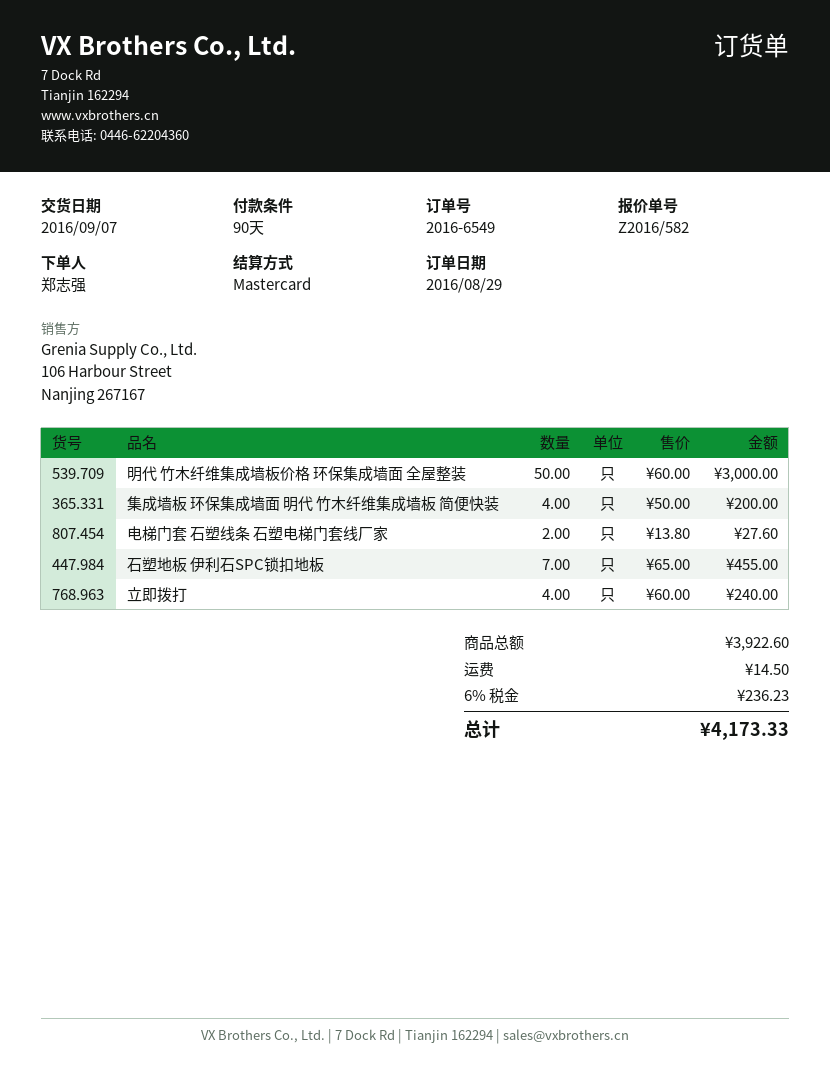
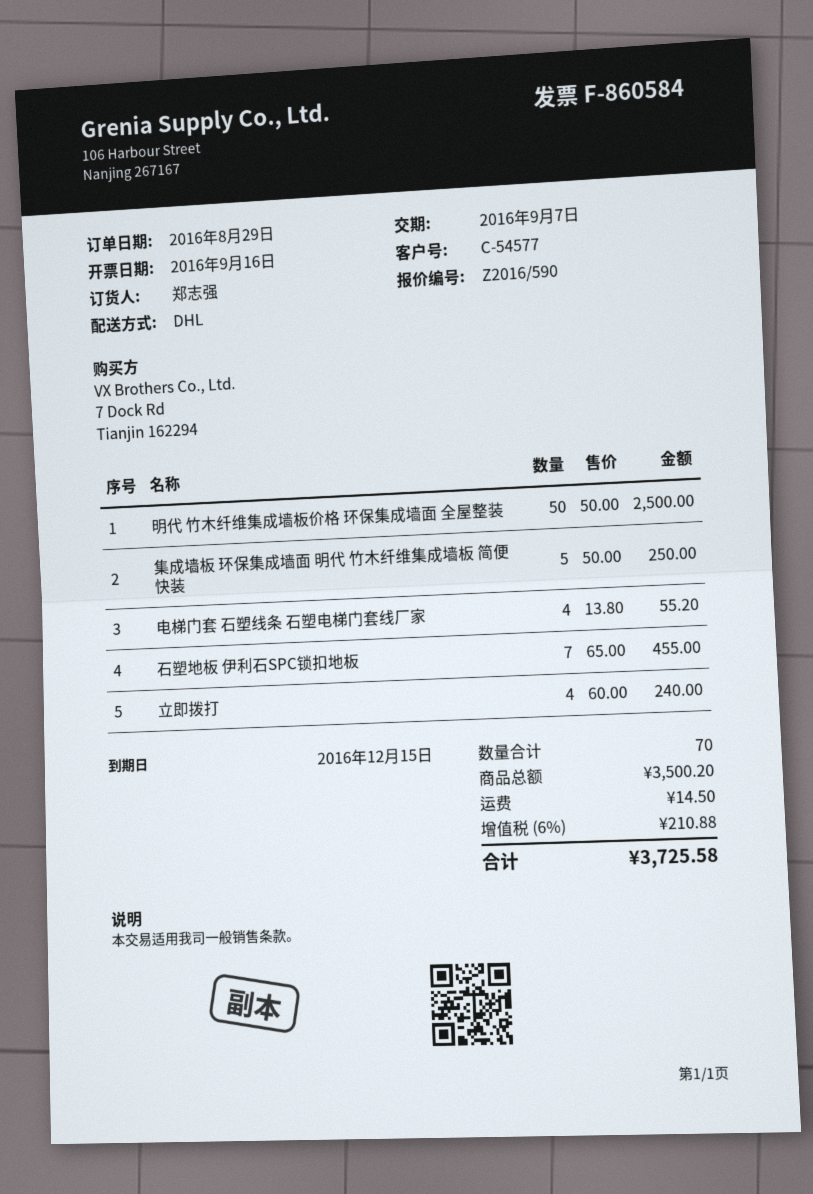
quote number: Z2016/582 -> Z2016/590
明代 竹木纤维集成墙板价格 环保集成墙面 全屋整装: 50 x 60.00 = 3000.00 -> 50 x 50.00 = 2500.00
集成墙板 环保集成墙面 明代 竹木纤维集成墙板 简便快装: 4 x 50.00 = 200.00 -> 5 x 50.00 = 250.00
电梯门套 石塑线条 石塑电梯门套线厂家: 2 x 13.80 = 27.60 -> 4 x 13.80 = 55.20
subtotal: 3922.60 -> 3500.20
tax: 6% = 236.23 -> 6% = 210.88
total: 4173.33 -> 3725.58

